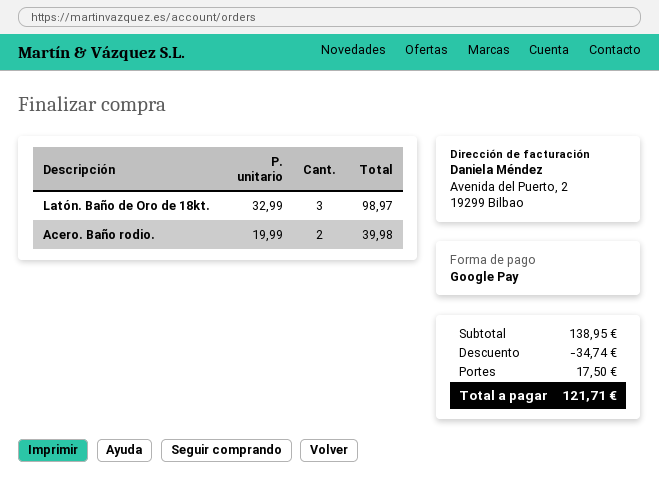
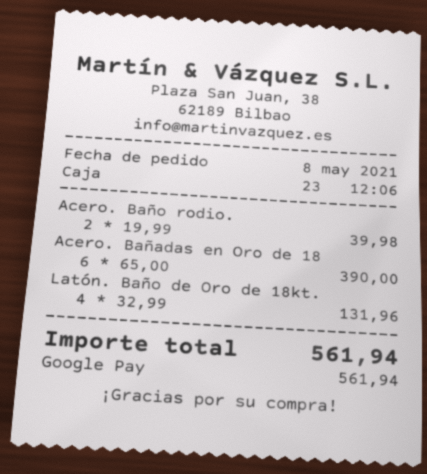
Latón. Baño de Oro de 18kt.: 3 x 32.99 = 98.97 -> 4 x 32.99 = 131.96
Acero. Bañadas en Oro de 18: none -> 6 x 65.00 = 390.00
discount: 34.74 -> none
shipping: 17.50 -> none
total: 121.71 -> 561.94

